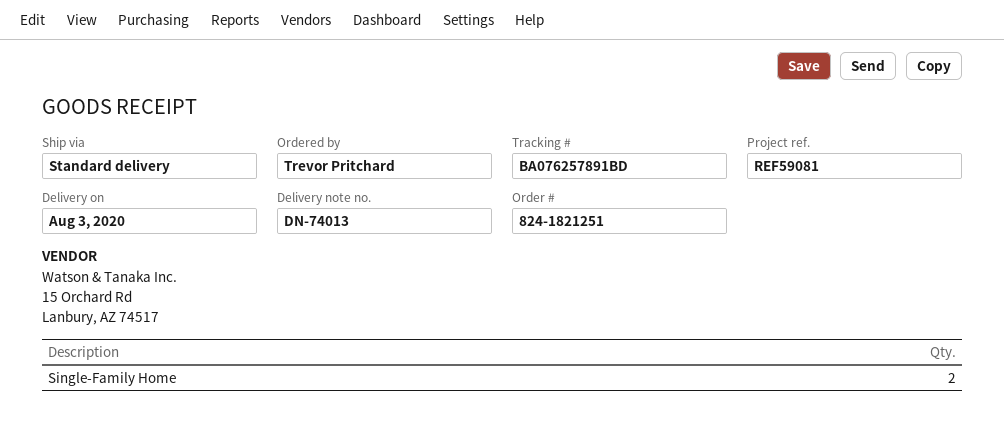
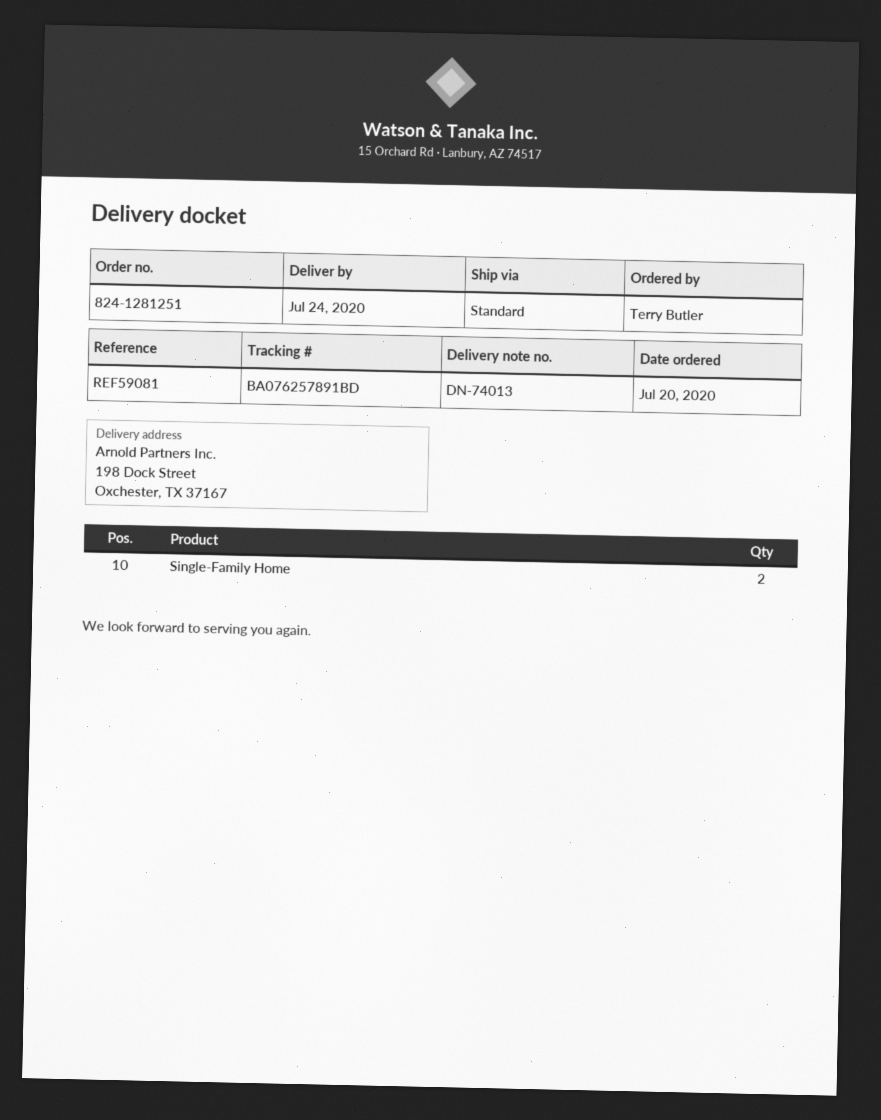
order number: 824-1821251 -> 824-1281251
delivery date: 2020-08-03 -> 2020-07-24
ordered by: Trevor Pritchard -> Terry Butler

